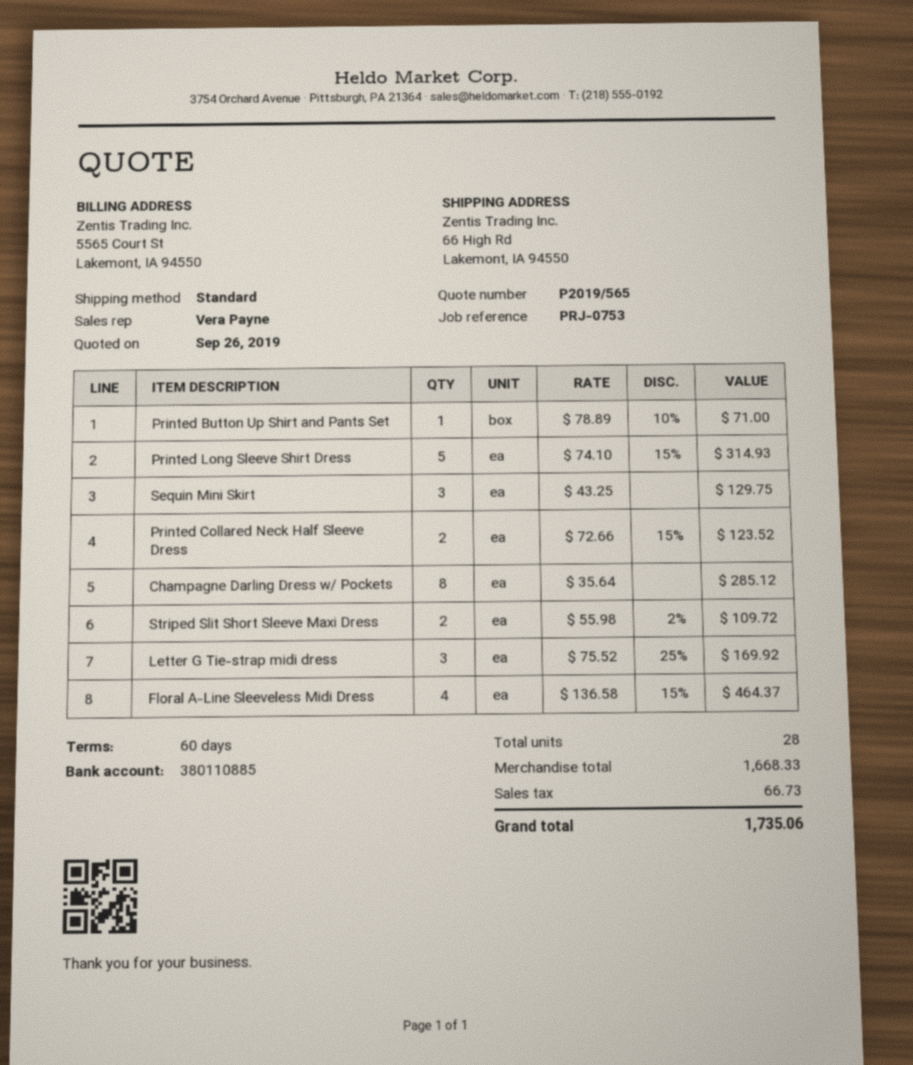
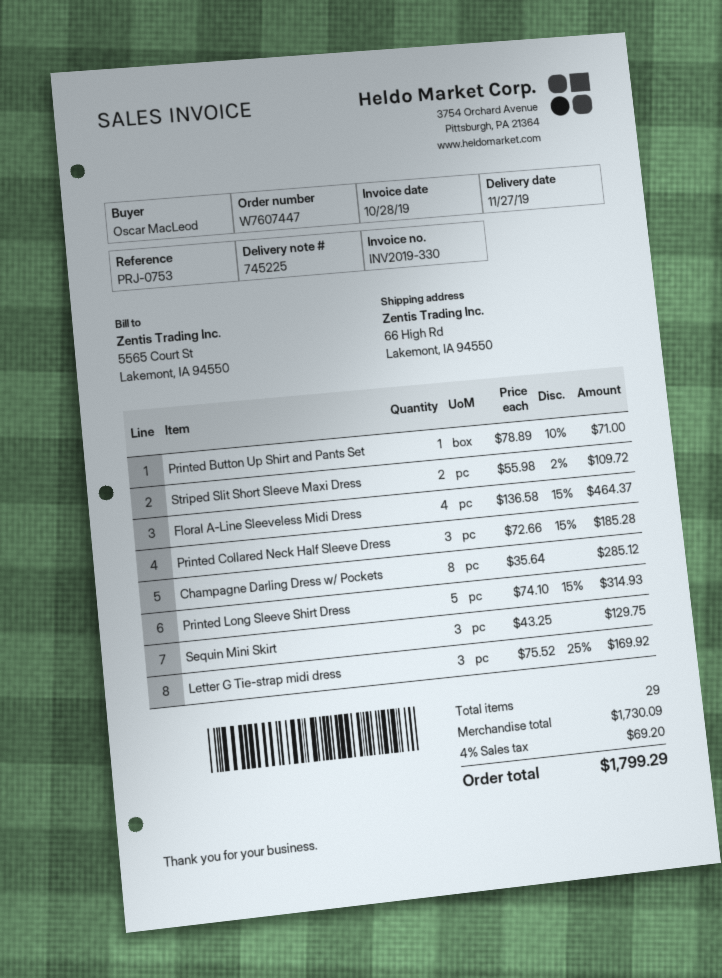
Printed Collared Neck Half Sleeve Dress: 2 x 72.66 - 15% = 123.52 -> 3 x 72.66 - 15% = 185.28
total quantity: 28 -> 29
subtotal: 1668.33 -> 1730.09
tax: 66.73 -> 69.20
total: 1735.06 -> 1799.29

